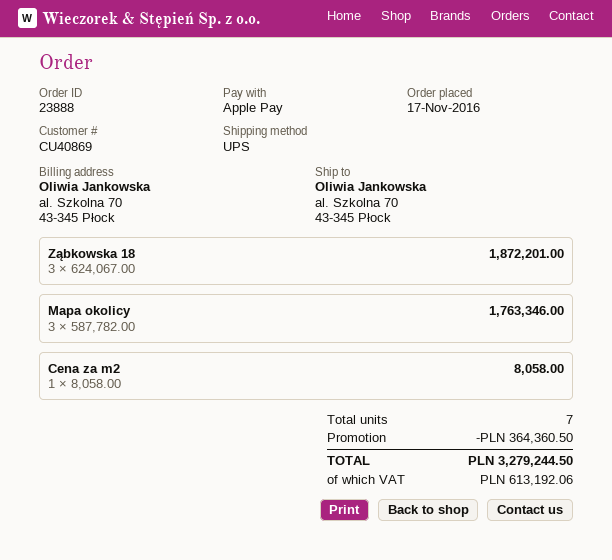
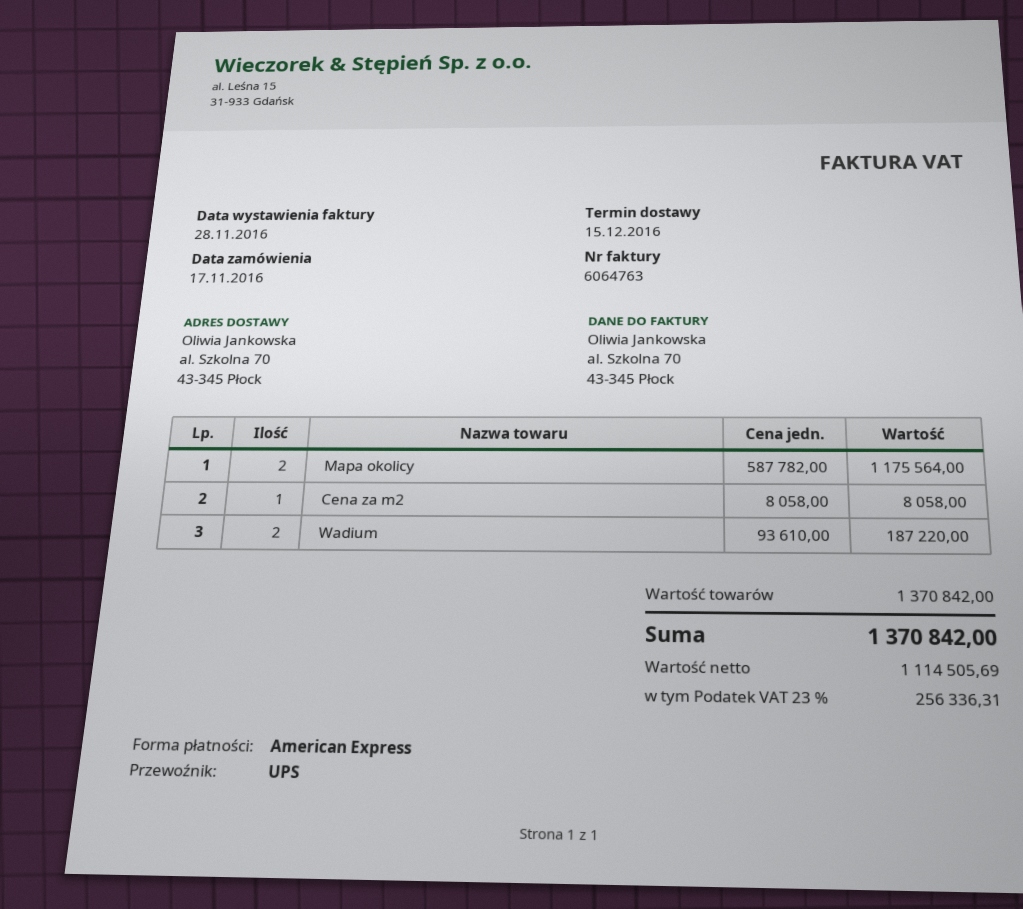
payment method: Apple Pay -> American Express
Ząbkowska 18: 3 x 624067.00 = 1872201.00 -> none
Mapa okolicy: 3 x 587782.00 = 1763346.00 -> 2 x 587782.00 = 1175564.00
Wadium: none -> 2 x 93610.00 = 187220.00
discount: 364360.50 -> none
tax: 613192.06 -> 256336.31
total: 3279244.50 -> 1370842.00

